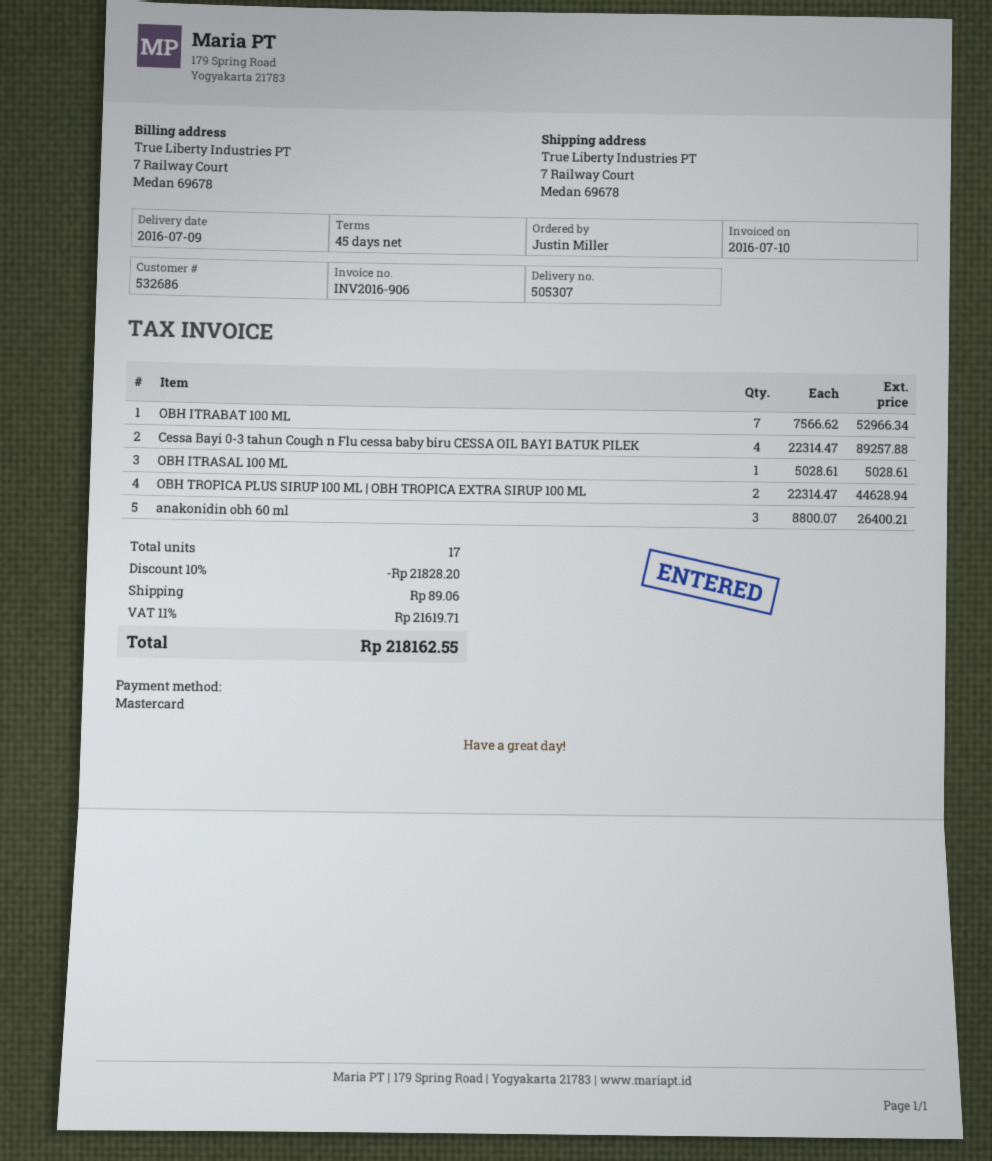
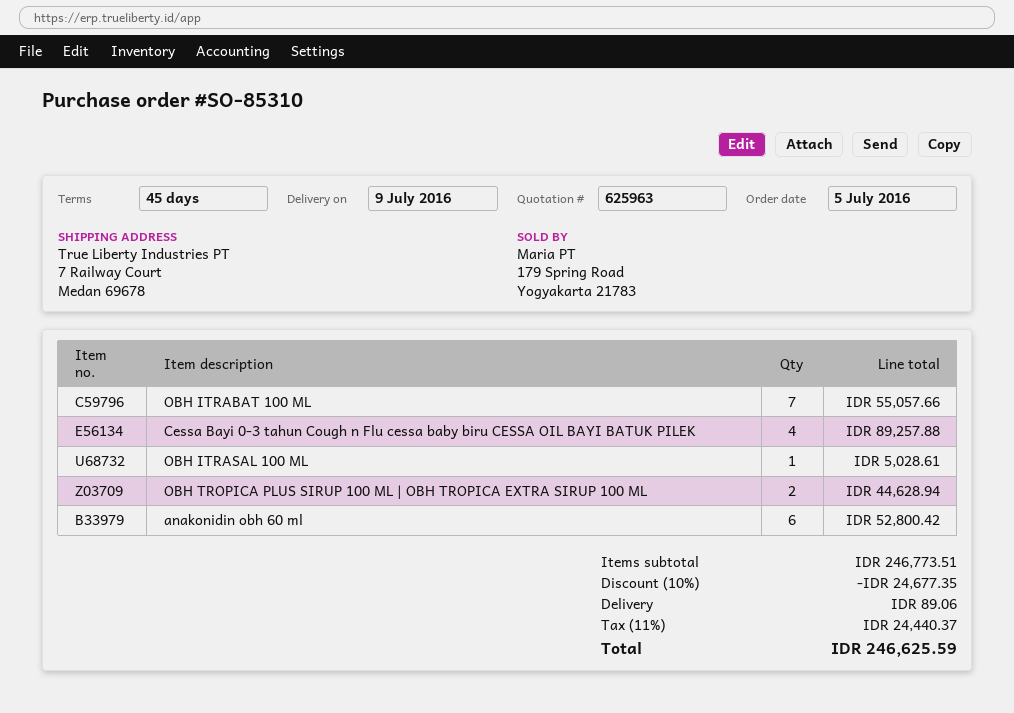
OBH ITRABAT 100 ML: 7 for 52966.34 -> 7 for 55057.66
anakonidin obh 60 ml: 3 for 26400.21 -> 6 for 52800.42
discount: 10% = 21828.20 -> 10% = 24677.35
tax: 11% = 21619.71 -> 11% = 24440.37
total: 218162.55 -> 246625.59

